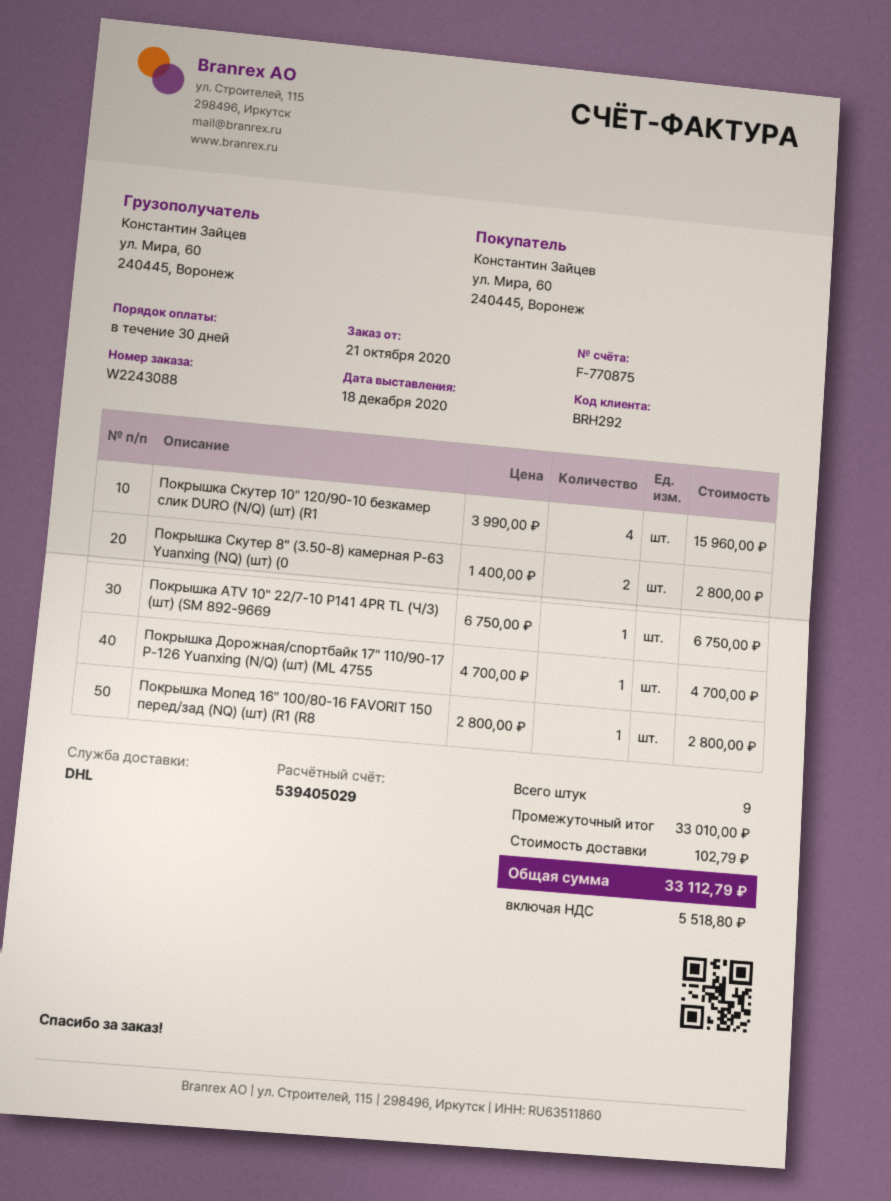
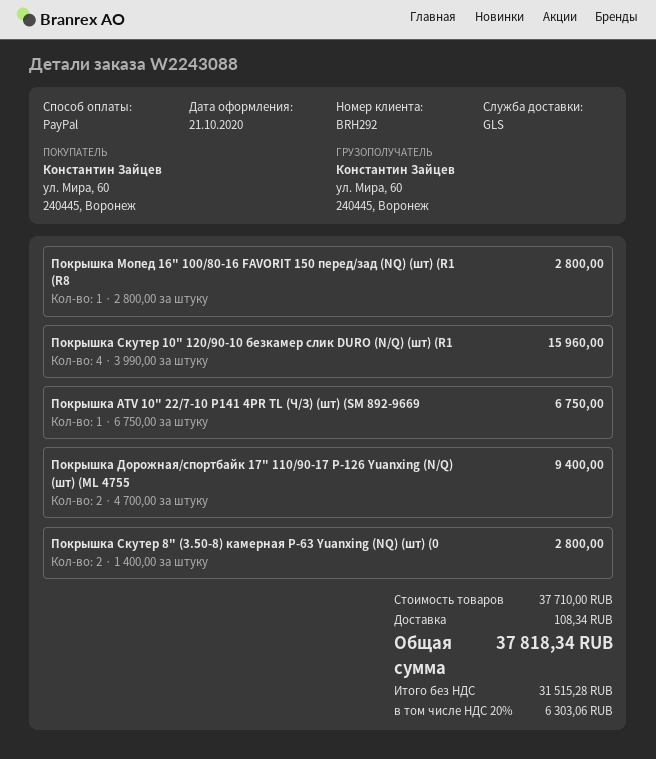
shipping method: DHL -> GLS
Покрышка Дорожная/спортбайк 17" 110/90-17 P-126 Yuanxing (N/Q) (шт) (ML 4755: 1 x 4700.00 = 4700.00 -> 2 x 4700.00 = 9400.00
subtotal: 33010.00 -> 37710.00
shipping: 102.79 -> 108.34
tax: 5518.80 -> 6303.06
total: 33112.79 -> 37818.34

